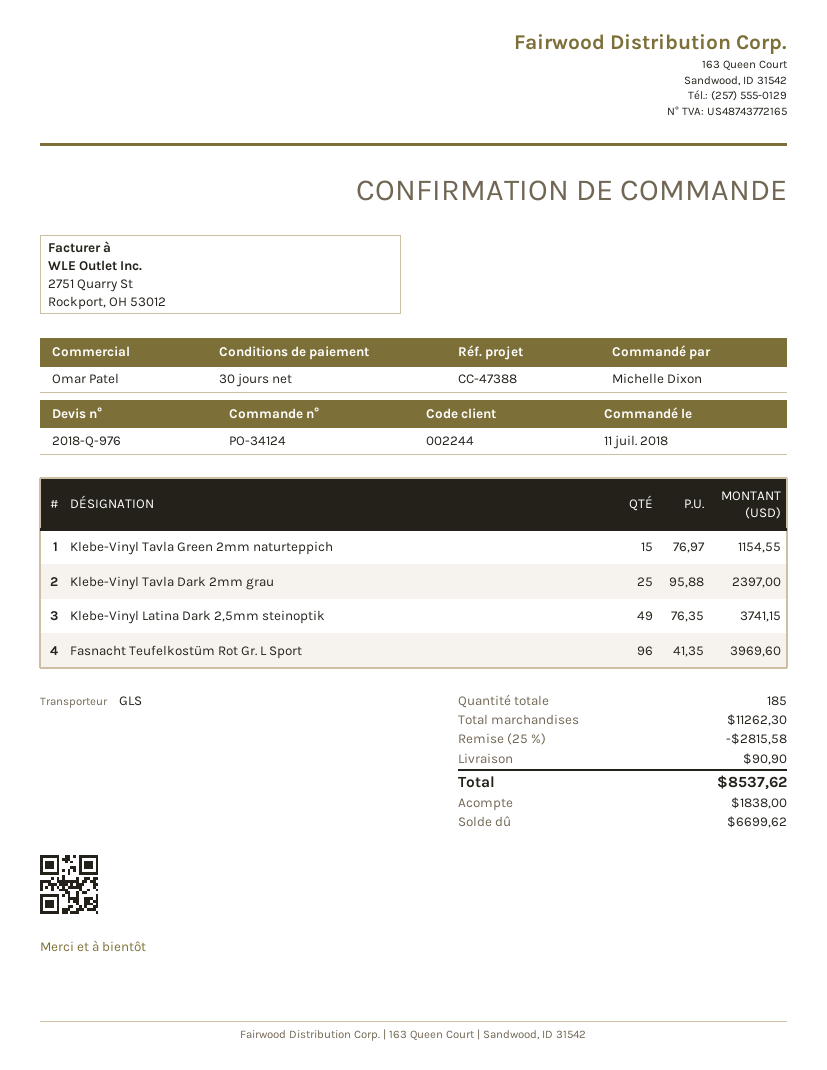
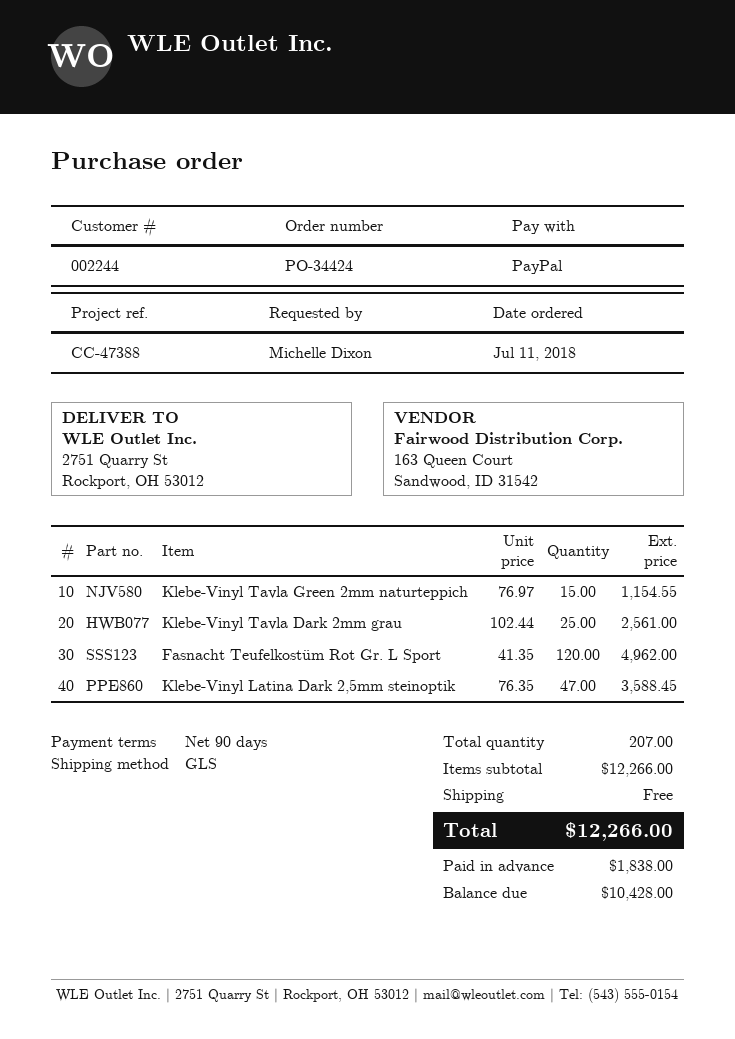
order number: PO-34124 -> PO-34424
payment terms: 30 days -> 90 days
Klebe-Vinyl Tavla Dark 2mm grau: 25 x 95.88 = 2397.00 -> 25 x 102.44 = 2561.00
Klebe-Vinyl Latina Dark 2,5mm steinoptik: 49 x 76.35 = 3741.15 -> 47 x 76.35 = 3588.45
Fasnacht Teufelkostüm Rot Gr. L Sport: 96 x 41.35 = 3969.60 -> 120 x 41.35 = 4962.00
total quantity: 185 -> 207
subtotal: 11262.30 -> 12266.00
discount: 25% = 2815.58 -> none
shipping: 90.90 -> 0.00
total: 8537.62 -> 12266.00
balance: 6699.62 -> 10428.00

